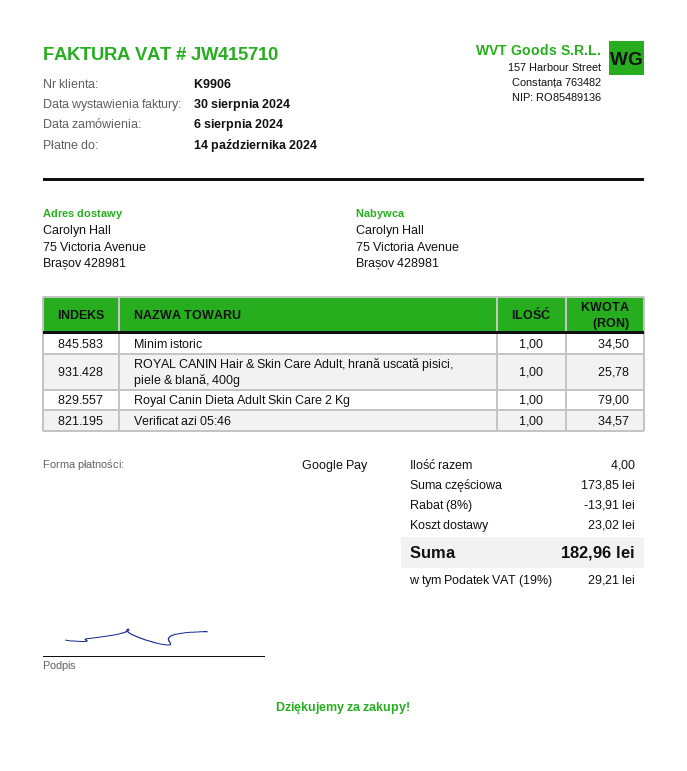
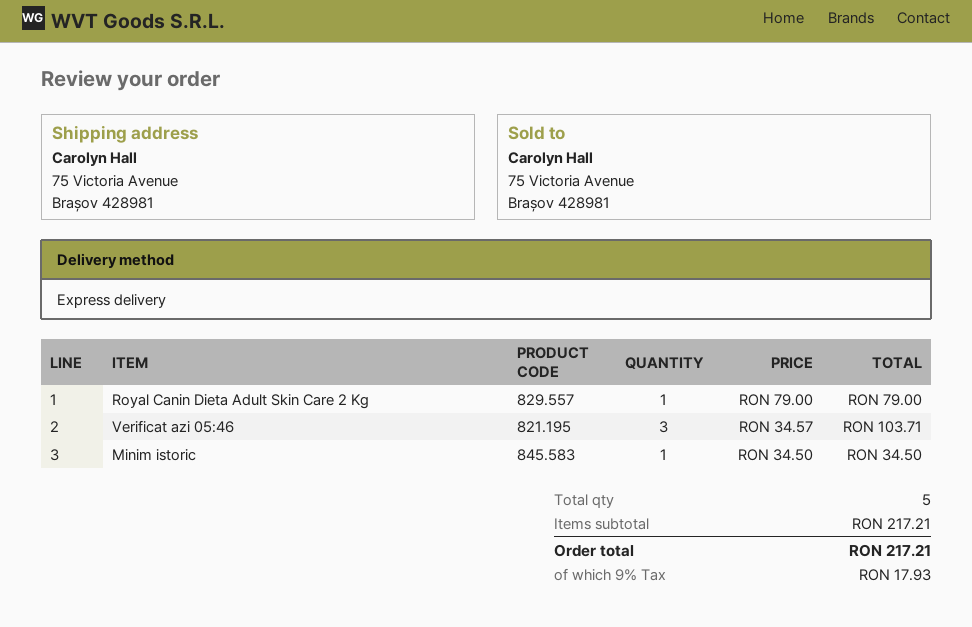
ROYAL CANIN Hair & Skin Care Adult, hrană uscată pisici, piele & blană, 400g: 1 for 25.78 -> none
Verificat azi 05:46: 1 for 34.57 -> 3 for 103.71
total quantity: 4 -> 5
subtotal: 173.85 -> 217.21
discount: 8% = 13.91 -> none
shipping: 23.02 -> none
tax: 19% = 29.21 -> 9% = 17.93
total: 182.96 -> 217.21

